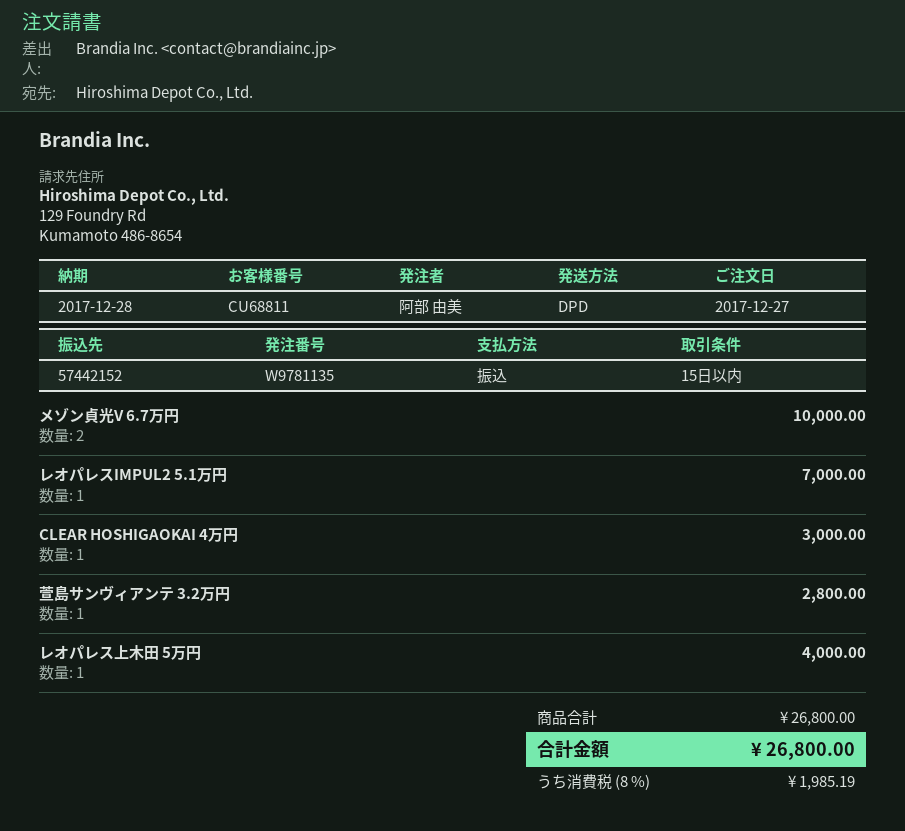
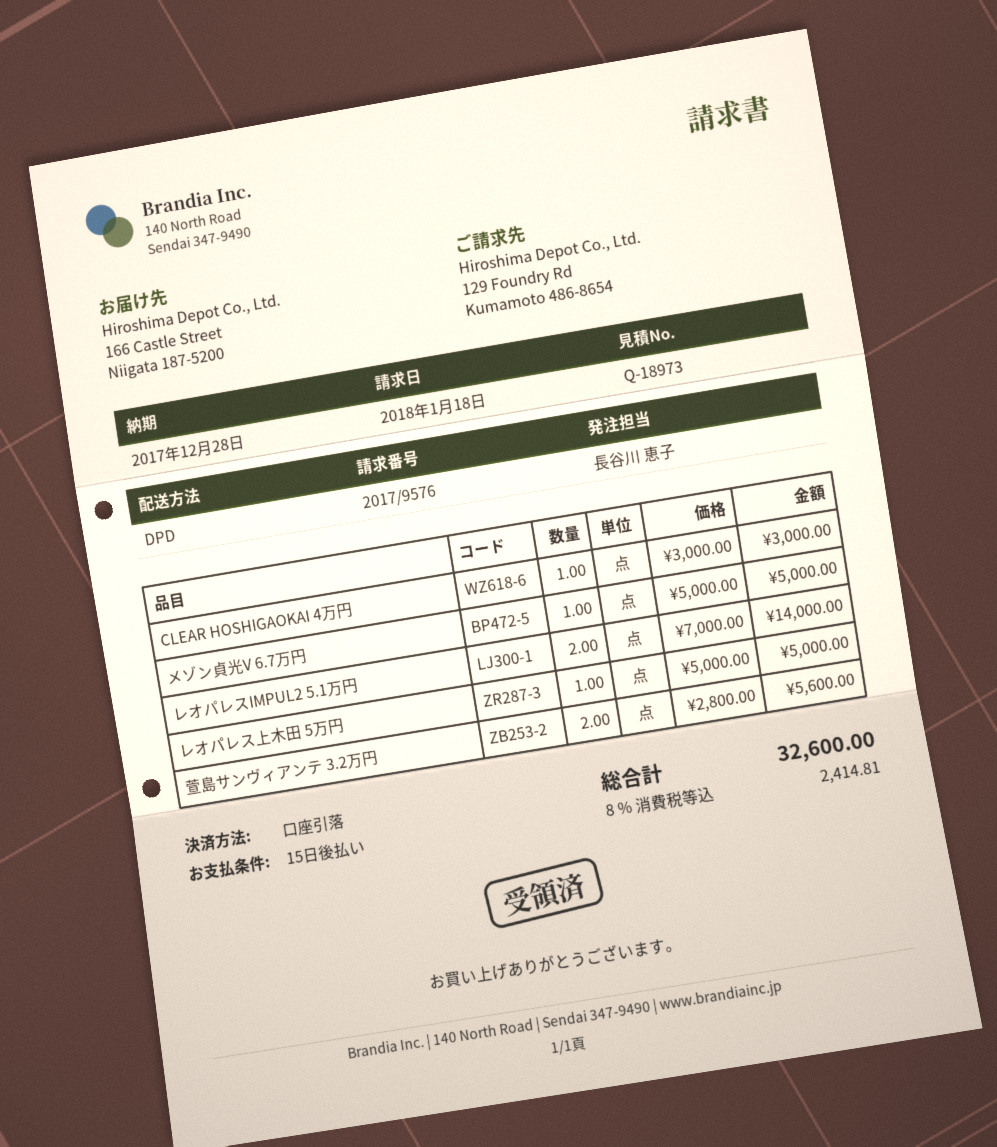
ordered by: 阿部 由美 -> 長谷川 恵子
payment method: bank transfer -> direct debit
メゾン貞光V 6.7万円: 2 for 10000.00 -> 1 for 5000.00
レオパレスIMPUL2 5.1万円: 1 for 7000.00 -> 2 for 14000.00
萱島サンヴィアンテ 3.2万円: 1 for 2800.00 -> 2 for 5600.00
レオパレス上木田 5万円: 1 for 4000.00 -> 1 for 5000.00
tax: 8% = 1985.19 -> 8% = 2414.81
total: 26800.00 -> 32600.00

